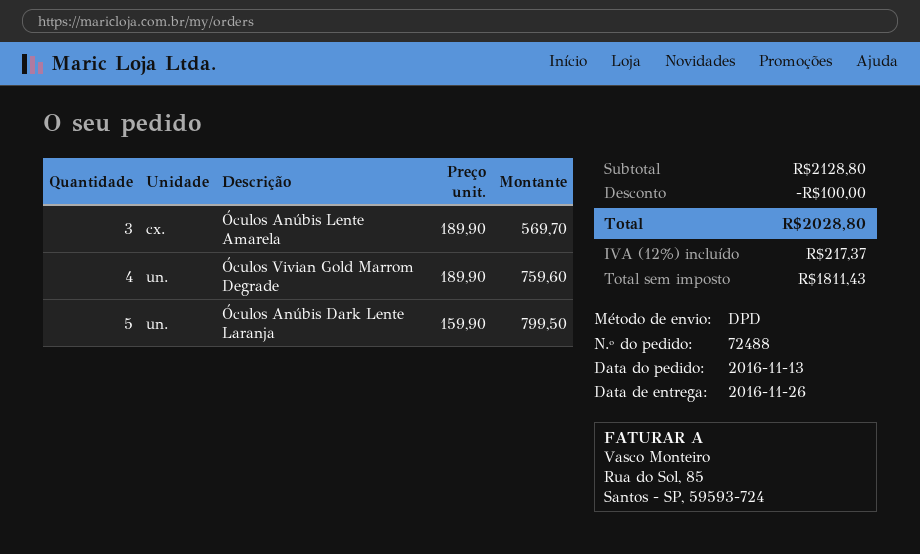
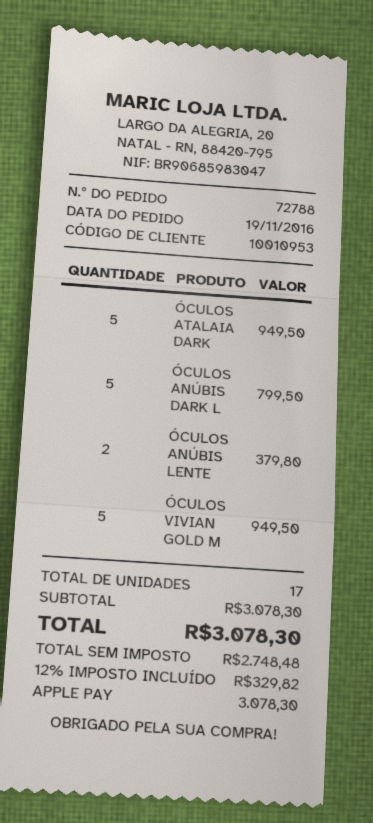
order number: 72488 -> 72788
order date: 2016-11-13 -> 2016-11-19
Óculos Anúbis Lente Amarela: 3 for 569.70 -> 2 for 379.80
Óculos Vivian Gold Marrom Degrade: 4 for 759.60 -> 5 for 949.50
ÓCULOS ATALAIA DARK: none -> 5 for 949.50
subtotal: 2128.80 -> 3078.30
discount: 100.00 -> none
net: 1811.43 -> 2748.48
tax: 12% = 217.37 -> 12% = 329.82
total: 2028.80 -> 3078.30

